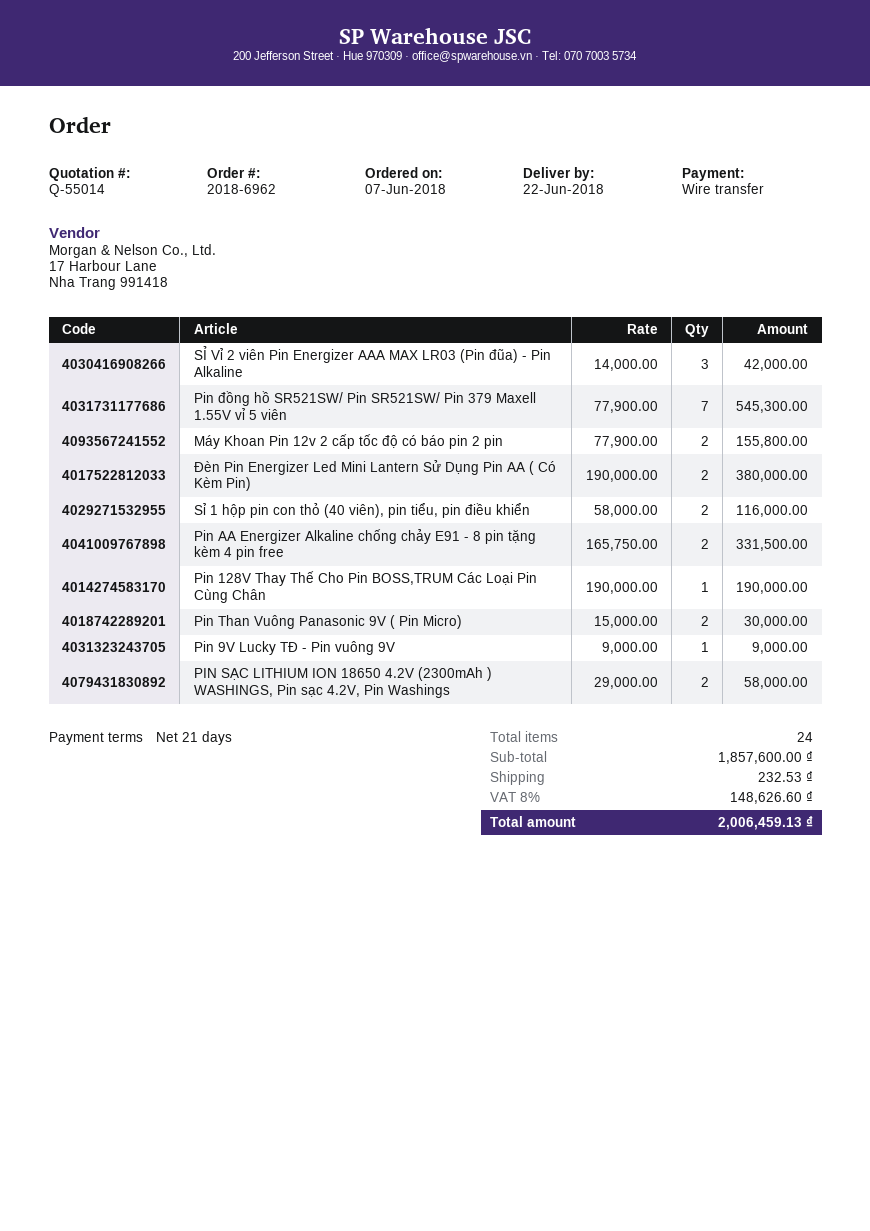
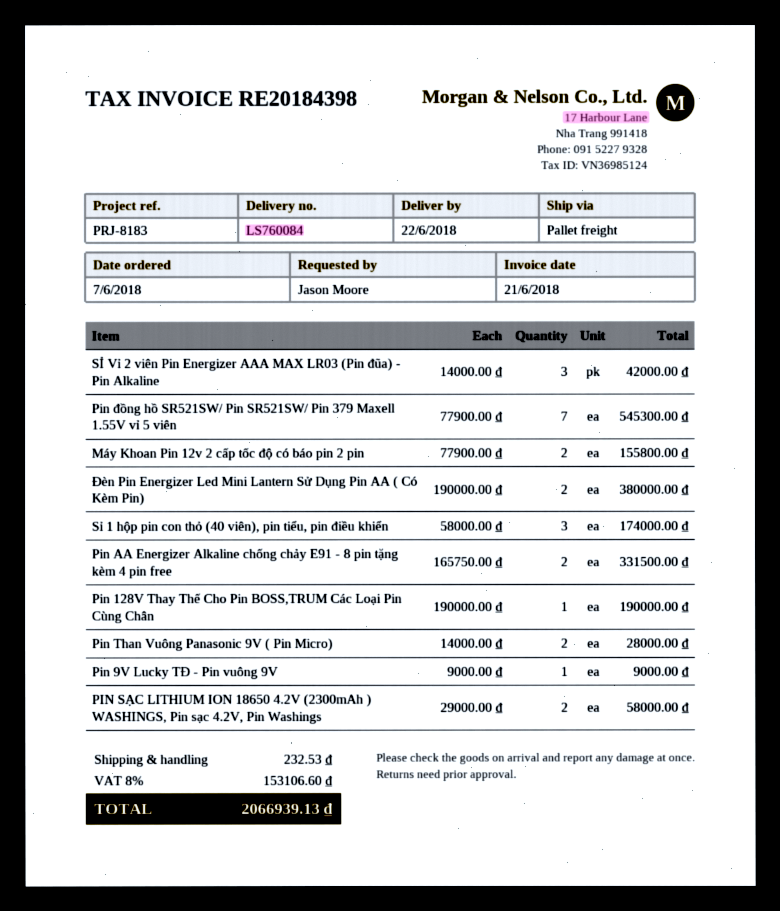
Sỉ 1 hộp pin con thỏ (40 viên), pin tiểu, pin điều khiển: 2 x 58000.00 = 116000.00 -> 3 x 58000.00 = 174000.00
Pin Than Vuông Panasonic 9V ( Pin Micro): 2 x 15000.00 = 30000.00 -> 2 x 14000.00 = 28000.00
tax: 8% = 148626.60 -> 8% = 153106.60
total: 2006459.13 -> 2066939.13

